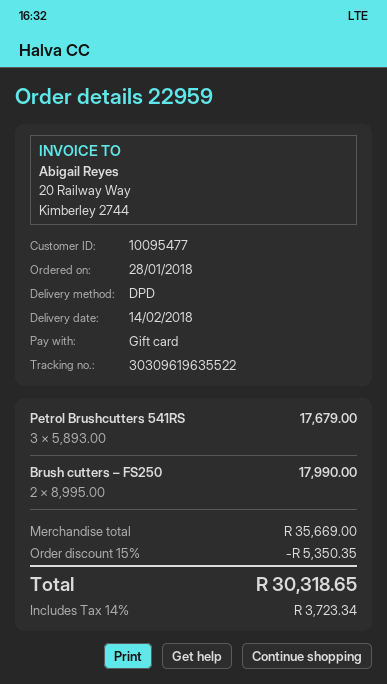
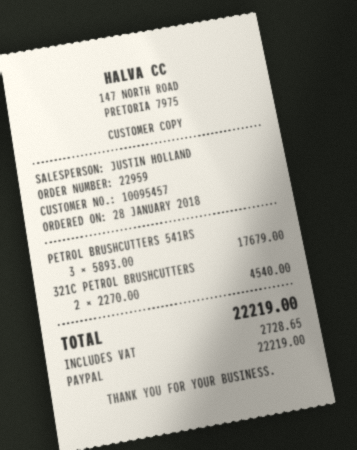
customer number: 10095477 -> 10095457
payment method: gift card -> PayPal
Brush cutters – FS250: 2 x 8995.00 = 17990.00 -> none
321C PETROL BRUSHCUTTERS: none -> 2 x 2270.00 = 4540.00
discount: 15% = 5350.35 -> none
tax: 3723.34 -> 2728.65
total: 30318.65 -> 22219.00

